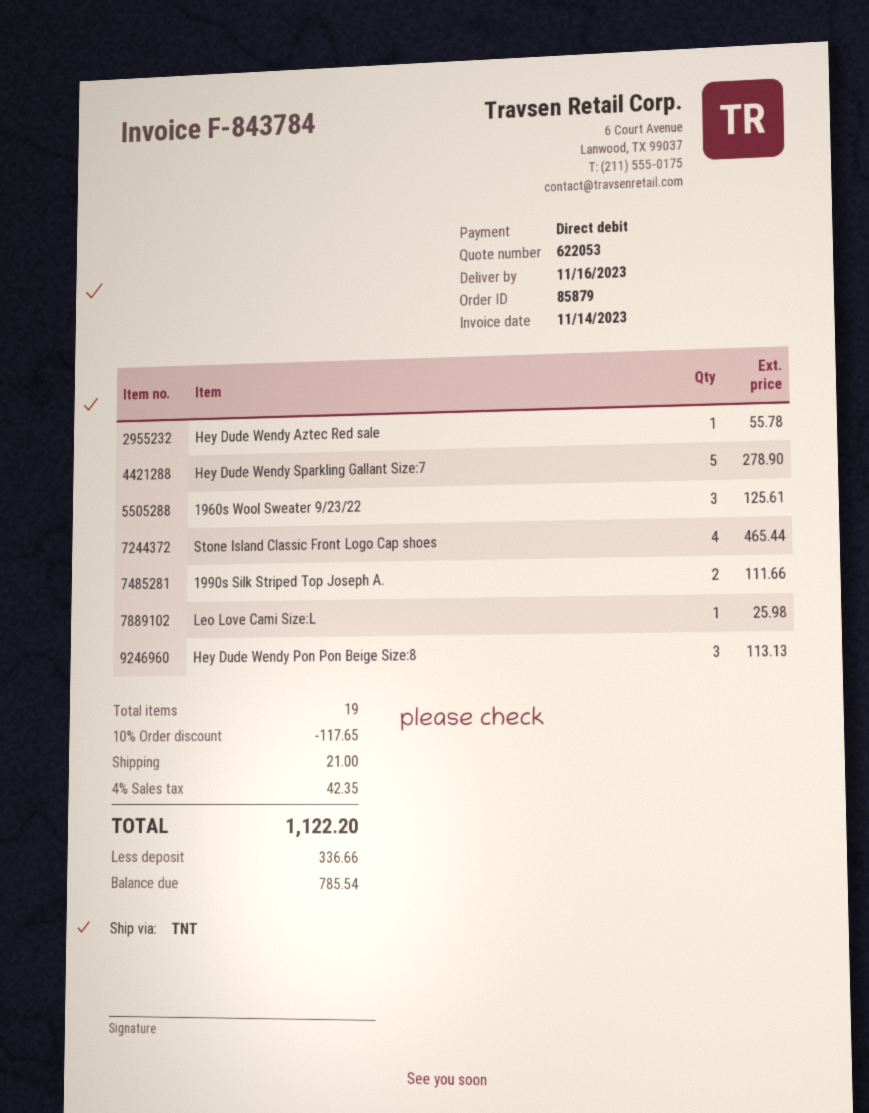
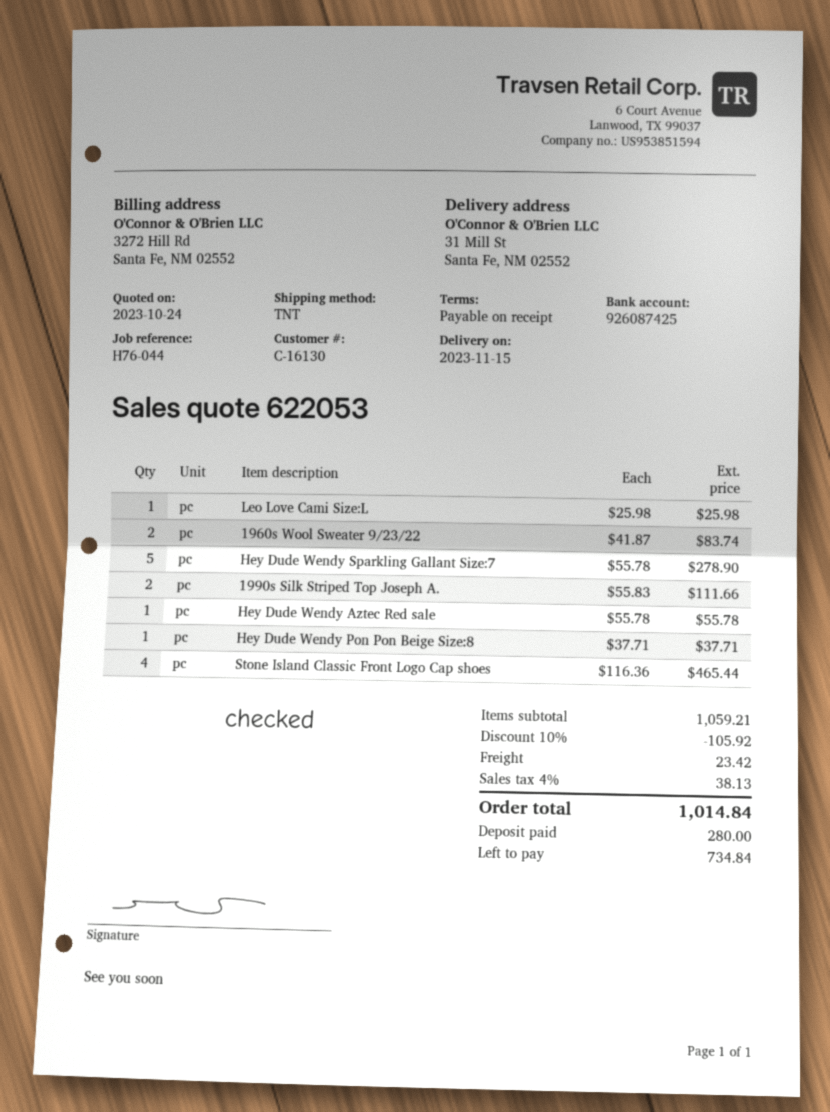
delivery date: 2023-11-16 -> 2023-11-15
1960s Wool Sweater 9/23/22: 3 for 125.61 -> 2 for 83.74
Hey Dude Wendy Pon Pon Beige Size:8: 3 for 113.13 -> 1 for 37.71
discount: 10% = 117.65 -> 10% = 105.92
shipping: 21.00 -> 23.42
tax: 4% = 42.35 -> 4% = 38.13
total: 1122.20 -> 1014.84
deposit: 336.66 -> 280.00
balance: 785.54 -> 734.84

